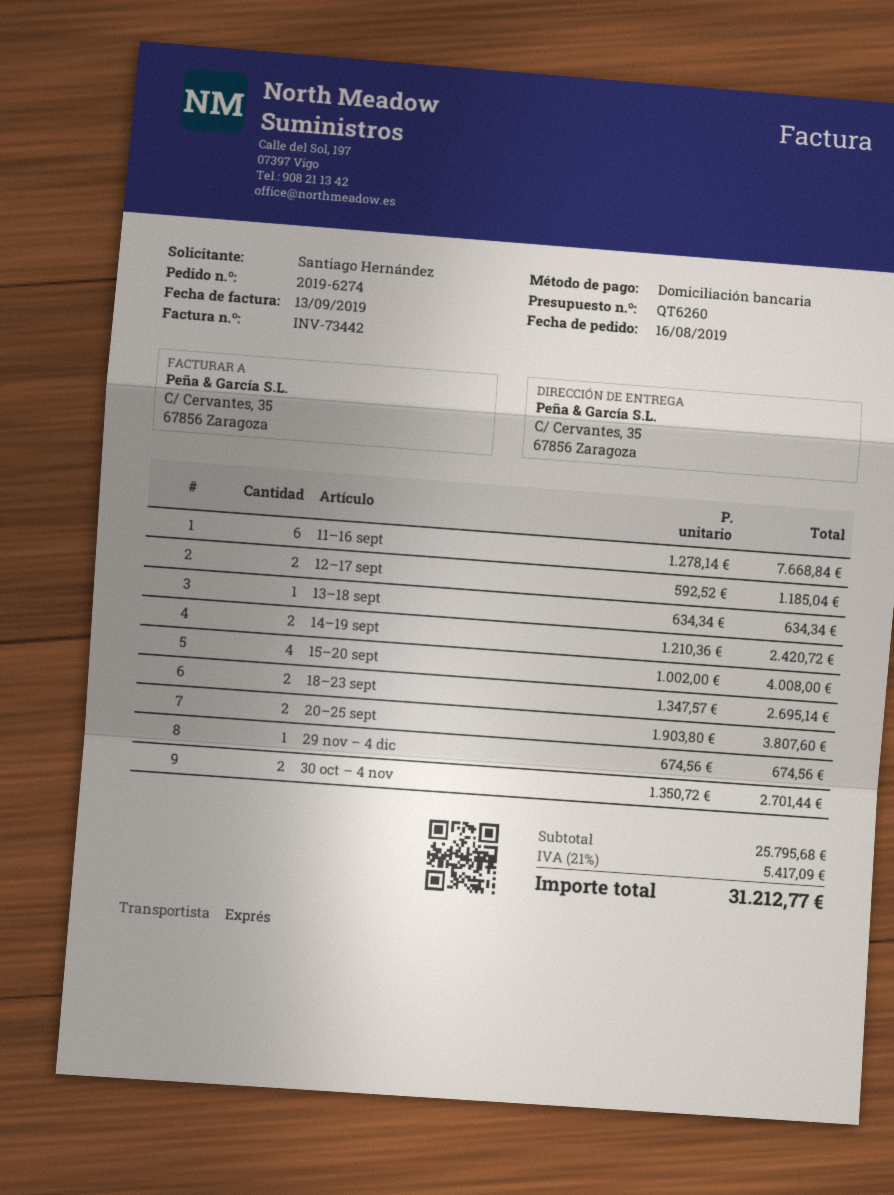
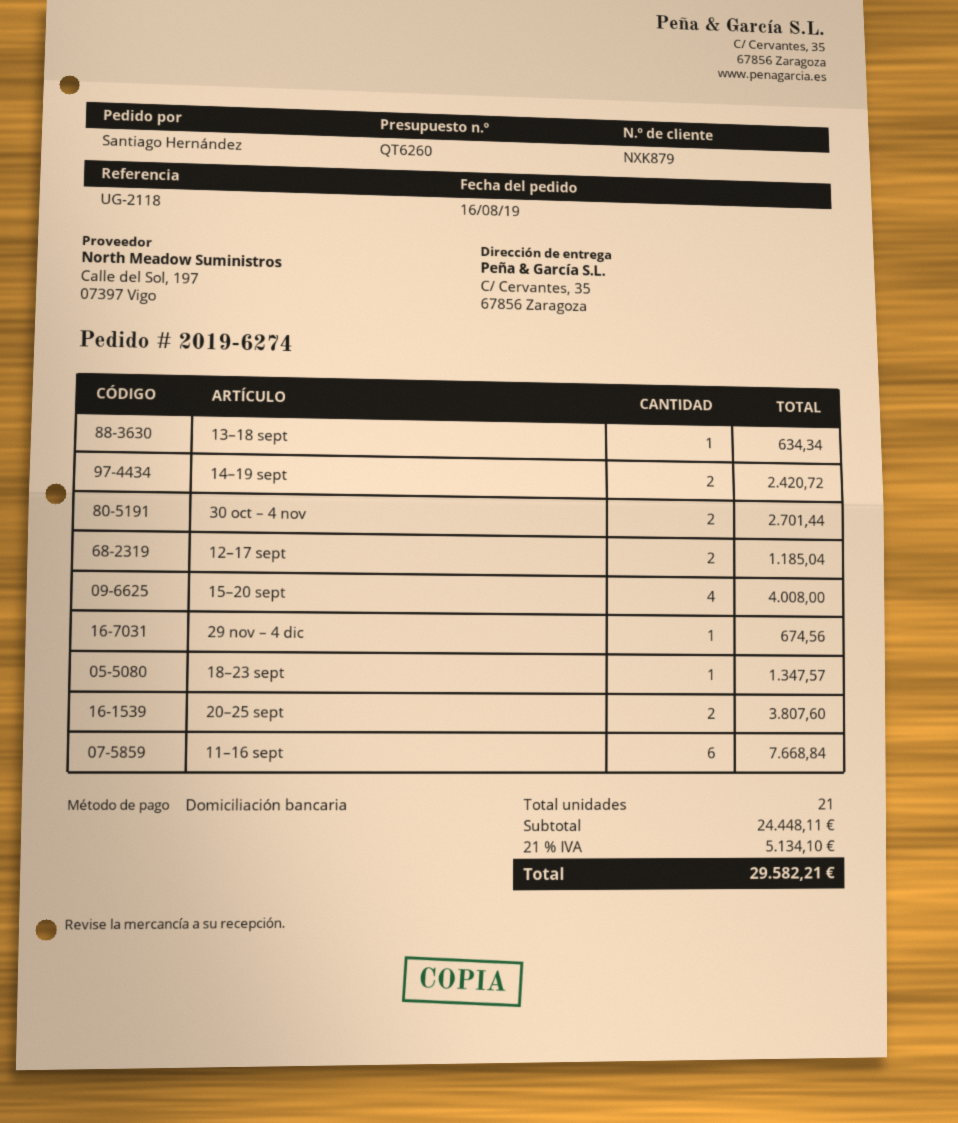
18–23 sept: 2 for 2695.14 -> 1 for 1347.57
subtotal: 25795.68 -> 24448.11
tax: 21% = 5417.09 -> 21% = 5134.10
total: 31212.77 -> 29582.21

